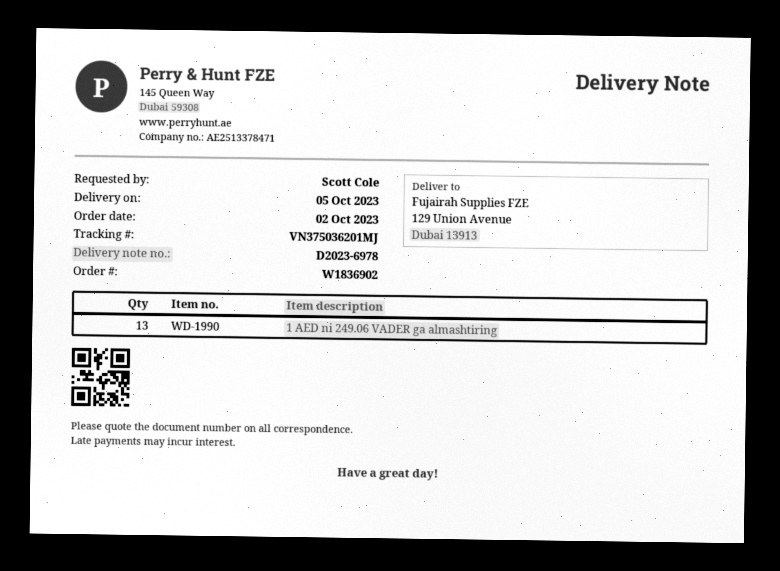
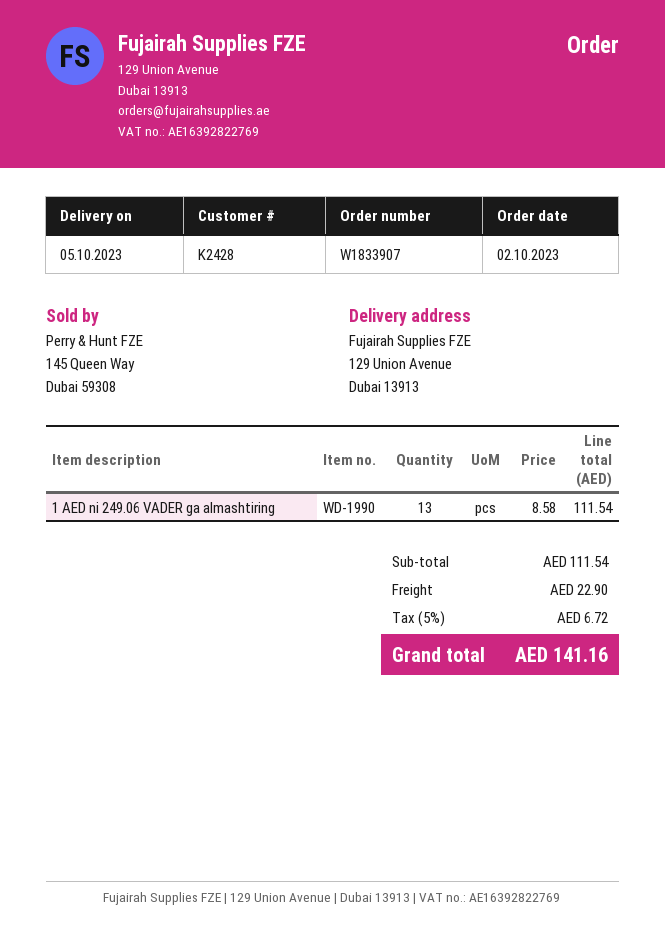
order number: W1836902 -> W1833907

